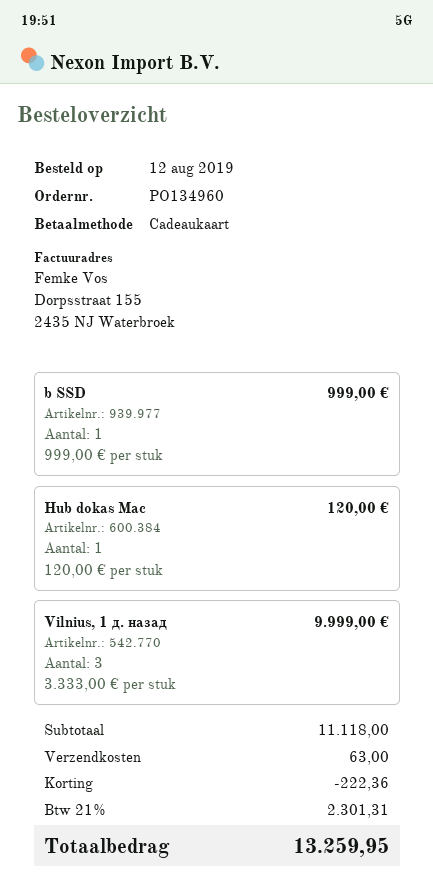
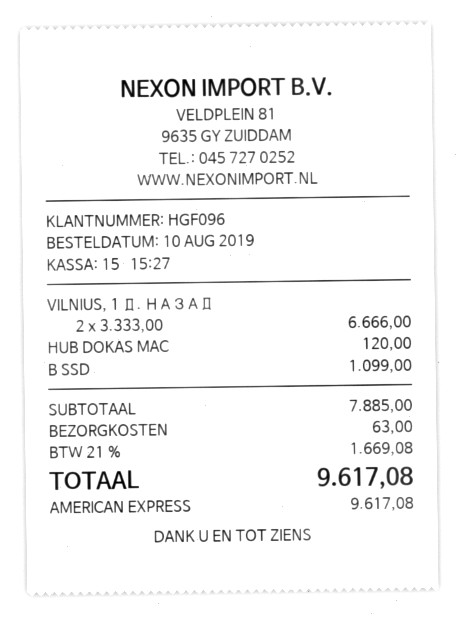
order date: 2019-08-12 -> 2019-08-10
payment method: gift card -> American Express
b SSD: 1 x 999.00 = 999.00 -> 1 x 1099.00 = 1099.00
Vilnius, 1 д. назад: 3 x 3333.00 = 9999.00 -> 2 x 3333.00 = 6666.00
subtotal: 11118.00 -> 7885.00
discount: 222.36 -> none
tax: 21% = 2301.31 -> 21% = 1669.08
total: 13259.95 -> 9617.08

